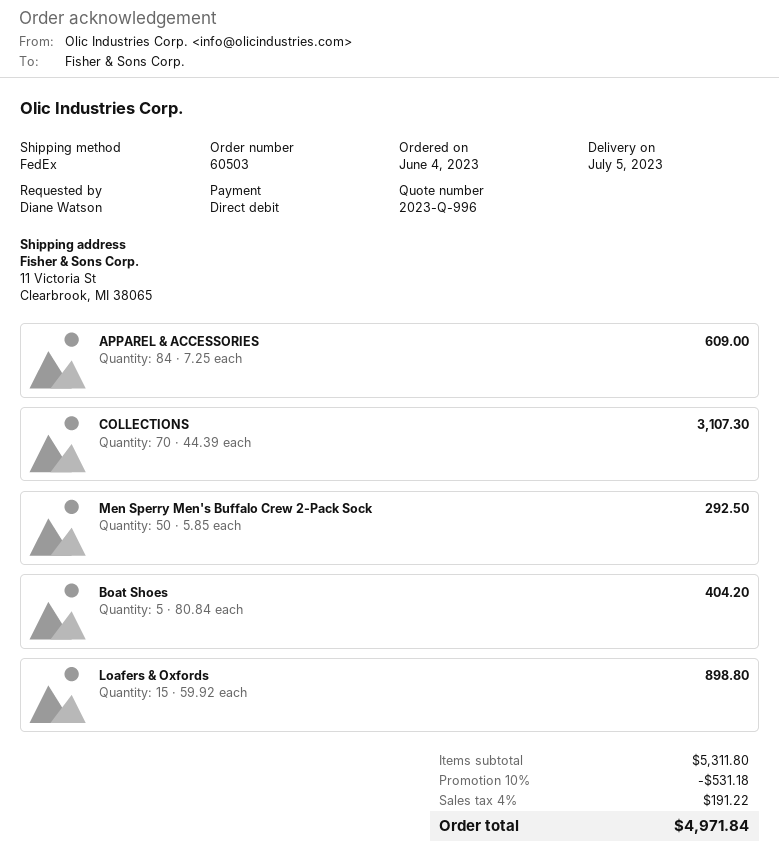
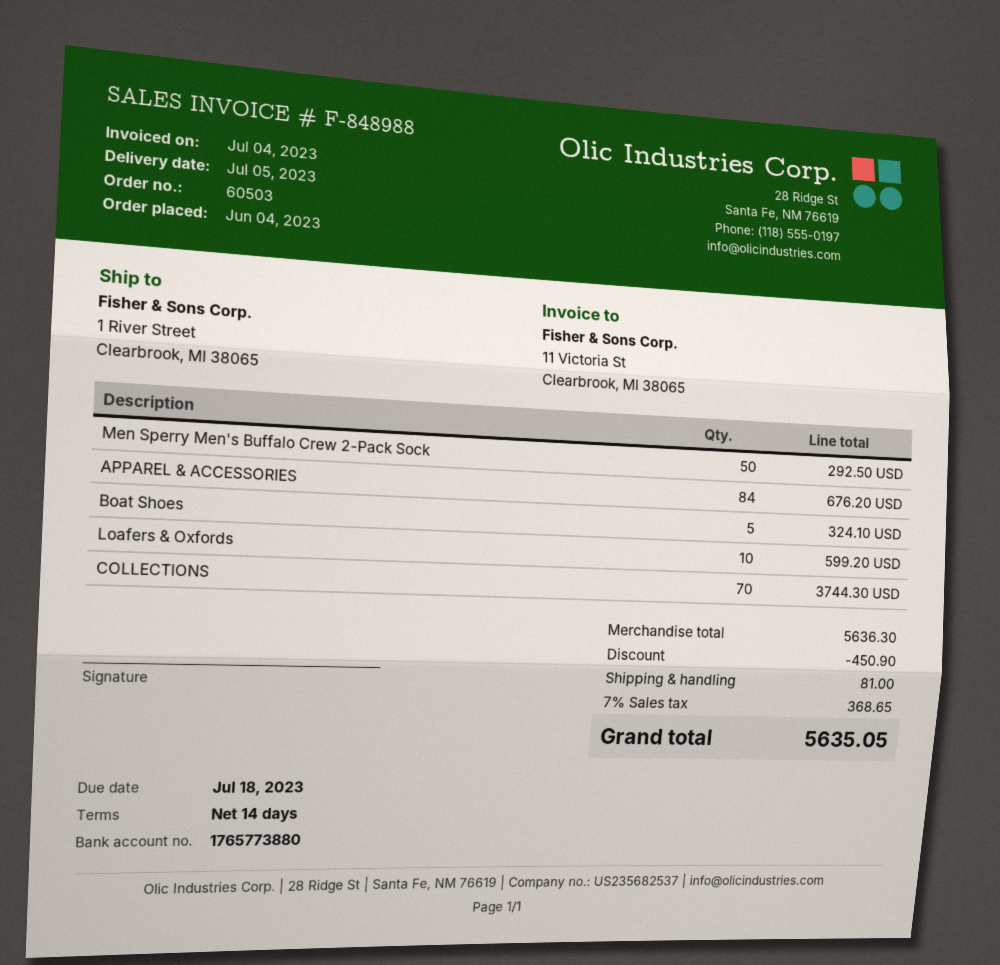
ship to: 11 Victoria St, Clearbrook, MI 38065 -> 1 River Street, Clearbrook, MI 38065
APPAREL & ACCESSORIES: 84 for 609.00 -> 84 for 676.20
COLLECTIONS: 70 for 3107.30 -> 70 for 3744.30
Boat Shoes: 5 for 404.20 -> 5 for 324.10
Loafers & Oxfords: 15 for 898.80 -> 10 for 599.20
subtotal: 5311.80 -> 5636.30
discount: 531.18 -> 450.90
shipping: none -> 81.00
tax: 4% = 191.22 -> 7% = 368.65
total: 4971.84 -> 5635.05

